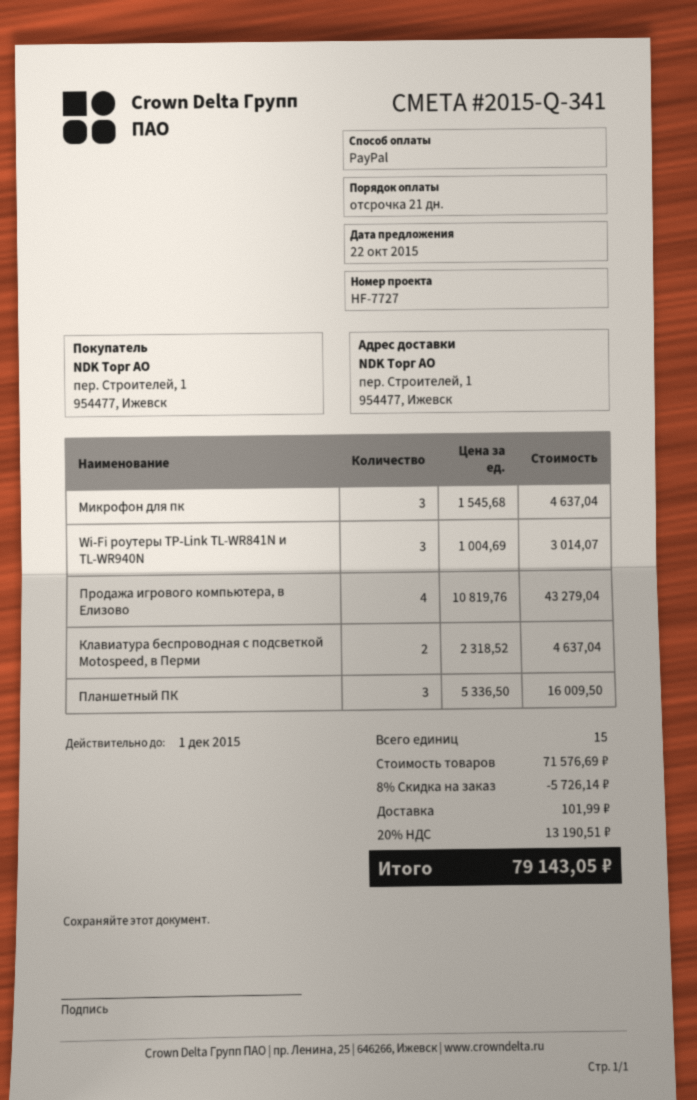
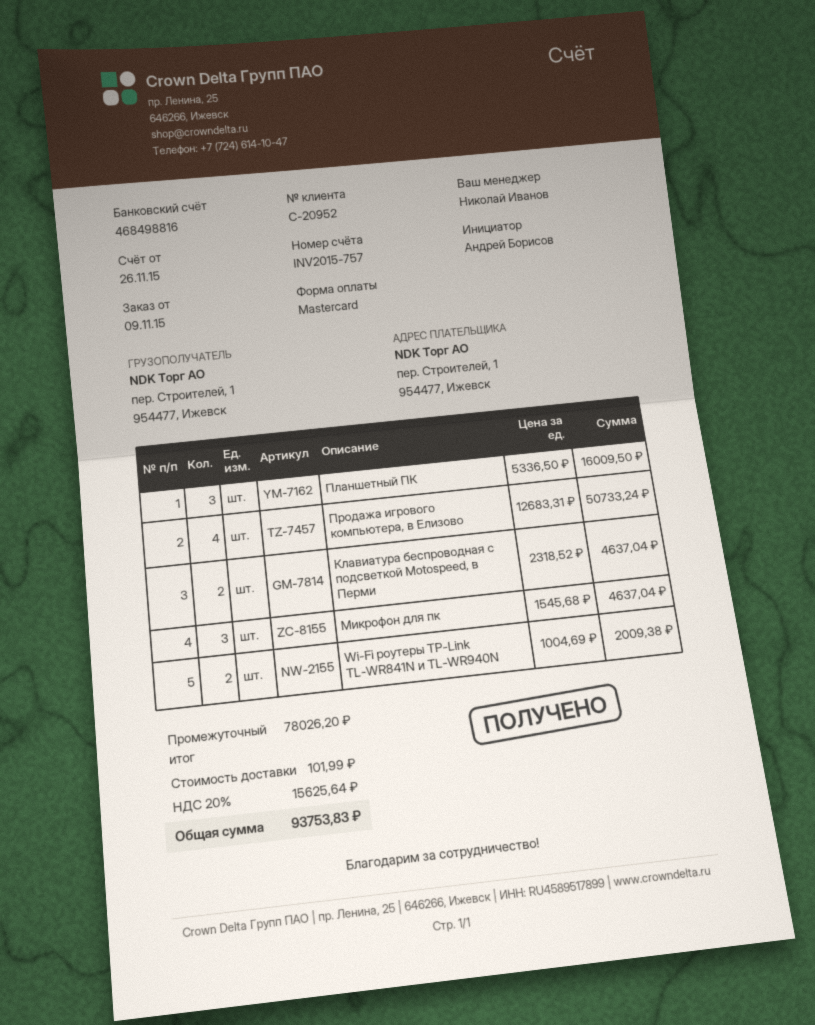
payment method: PayPal -> Mastercard
Wi-Fi роутеры TP-Link TL-WR841N и TL-WR940N: 3 x 1004.69 = 3014.07 -> 2 x 1004.69 = 2009.38
Продажа игрового компьютера, в Елизово: 4 x 10819.76 = 43279.04 -> 4 x 12683.31 = 50733.24
subtotal: 71576.69 -> 78026.20
discount: 8% = 5726.14 -> none
tax: 20% = 13190.51 -> 20% = 15625.64
total: 79143.05 -> 93753.83

